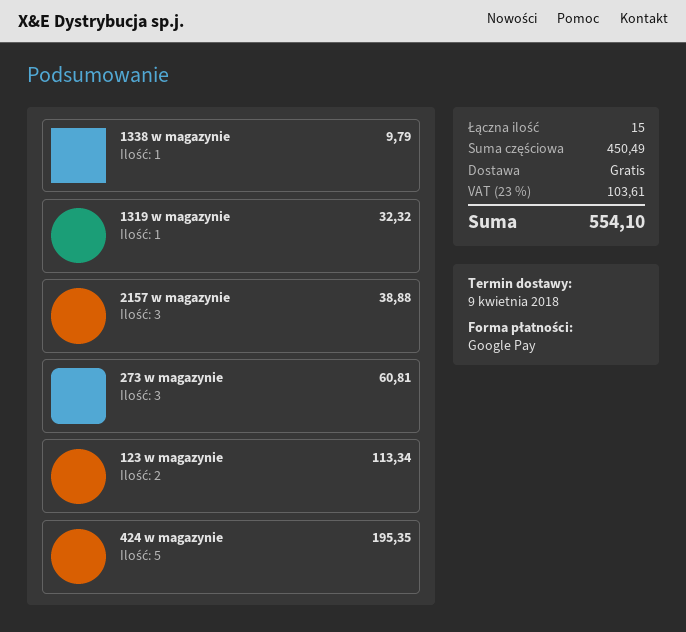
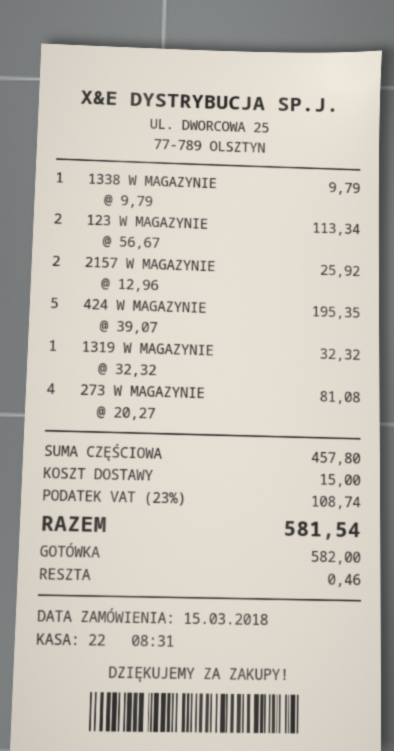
payment method: Google Pay -> cash
2157 w magazynie: 3 for 38.88 -> 2 for 25.92
273 w magazynie: 3 for 60.81 -> 4 for 81.08
subtotal: 450.49 -> 457.80
shipping: 0.00 -> 15.00
tax: 23% = 103.61 -> 23% = 108.74
total: 554.10 -> 581.54

